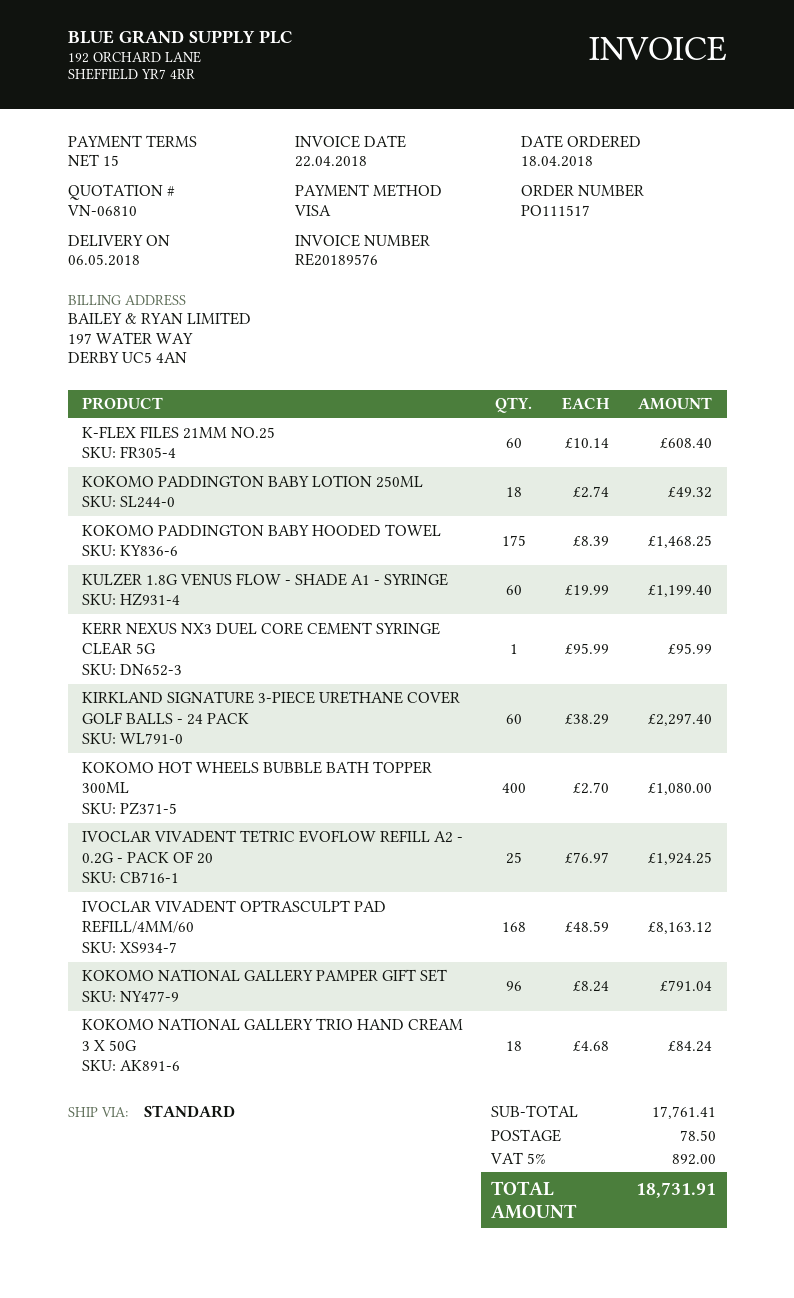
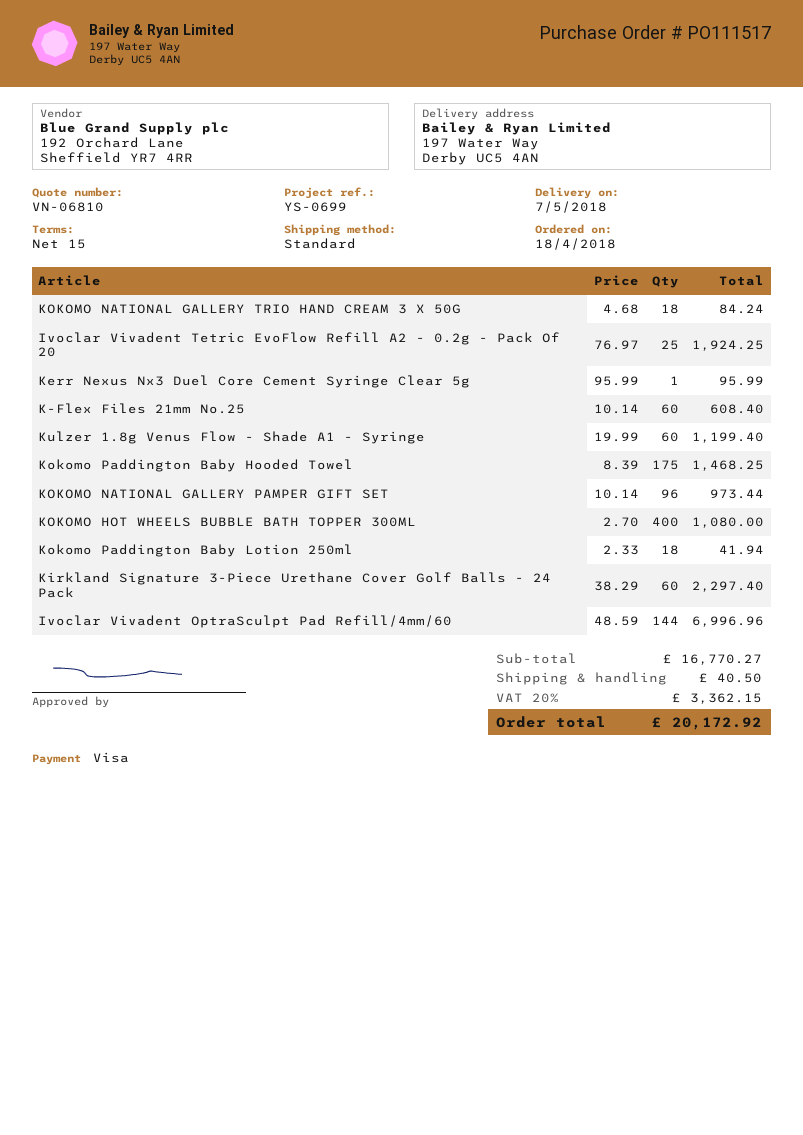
delivery date: 2018-05-06 -> 2018-05-07
KOKOMO PADDINGTON BABY LOTION 250ML: 18 x 2.74 = 49.32 -> 18 x 2.33 = 41.94
IVOCLAR VIVADENT OPTRASCULPT PAD REFILL/4MM/60: 168 x 48.59 = 8163.12 -> 144 x 48.59 = 6996.96
KOKOMO NATIONAL GALLERY PAMPER GIFT SET: 96 x 8.24 = 791.04 -> 96 x 10.14 = 973.44
subtotal: 17761.41 -> 16770.27
shipping: 78.50 -> 40.50
tax: 5% = 892.00 -> 20% = 3362.15
total: 18731.91 -> 20172.92

